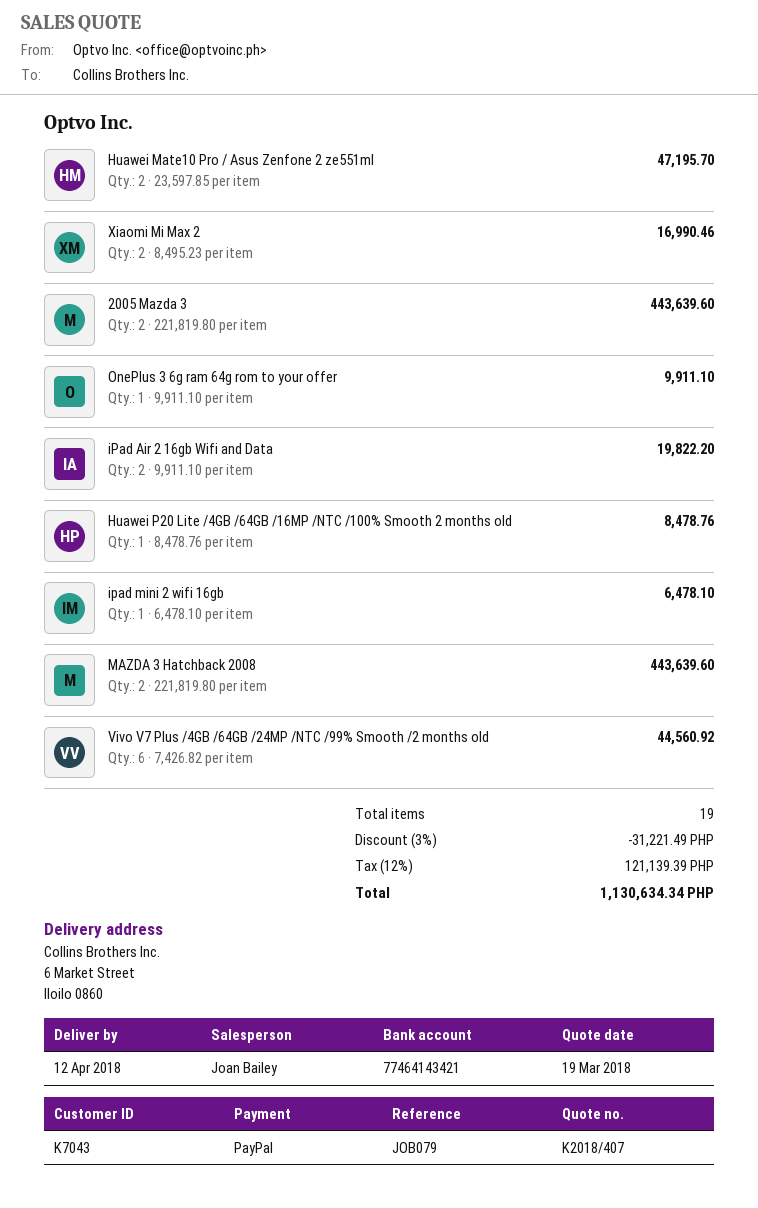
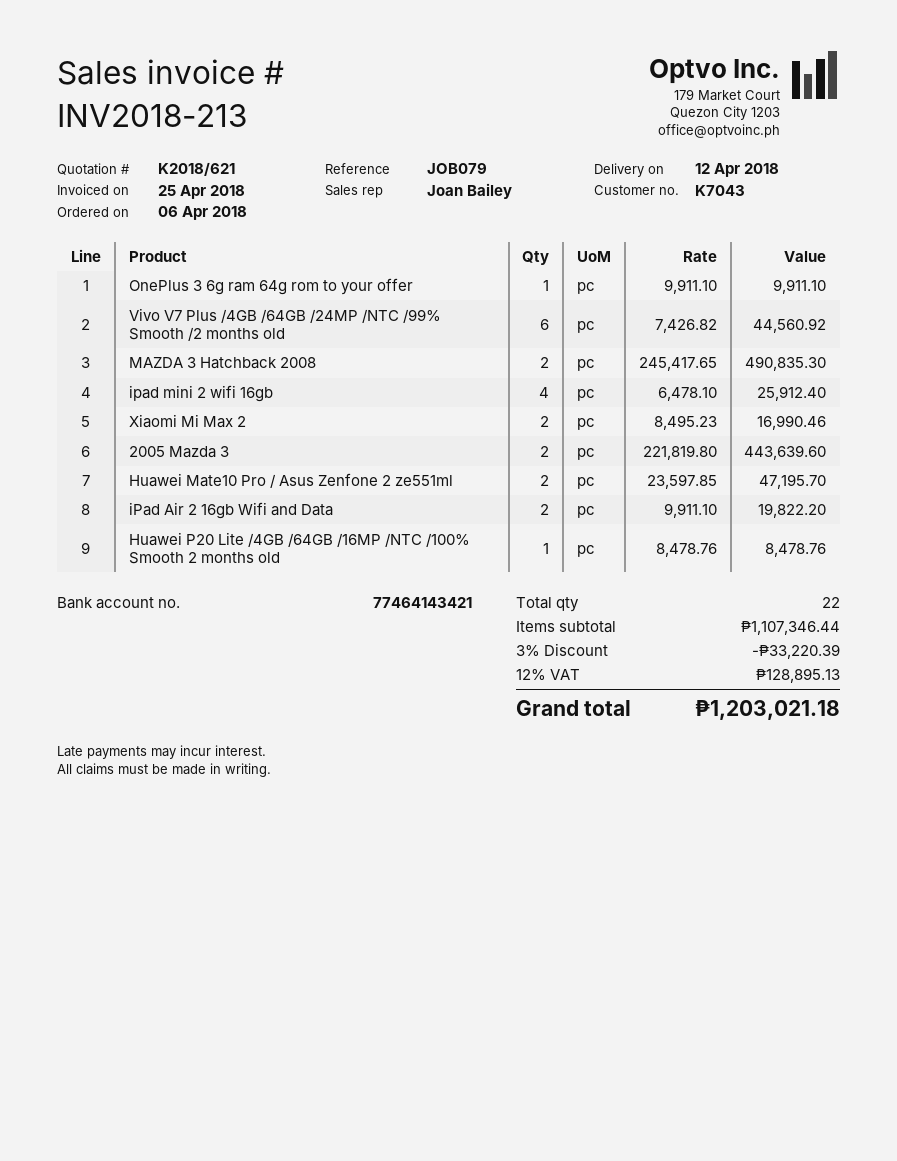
quote number: K2018/407 -> K2018/621
ipad mini 2 wifi 16gb: 1 x 6478.10 = 6478.10 -> 4 x 6478.10 = 25912.40
MAZDA 3 Hatchback 2008: 2 x 221819.80 = 443639.60 -> 2 x 245417.65 = 490835.30
total quantity: 19 -> 22
discount: 3% = 31221.49 -> 3% = 33220.39
tax: 12% = 121139.39 -> 12% = 128895.13
total: 1130634.34 -> 1203021.18

